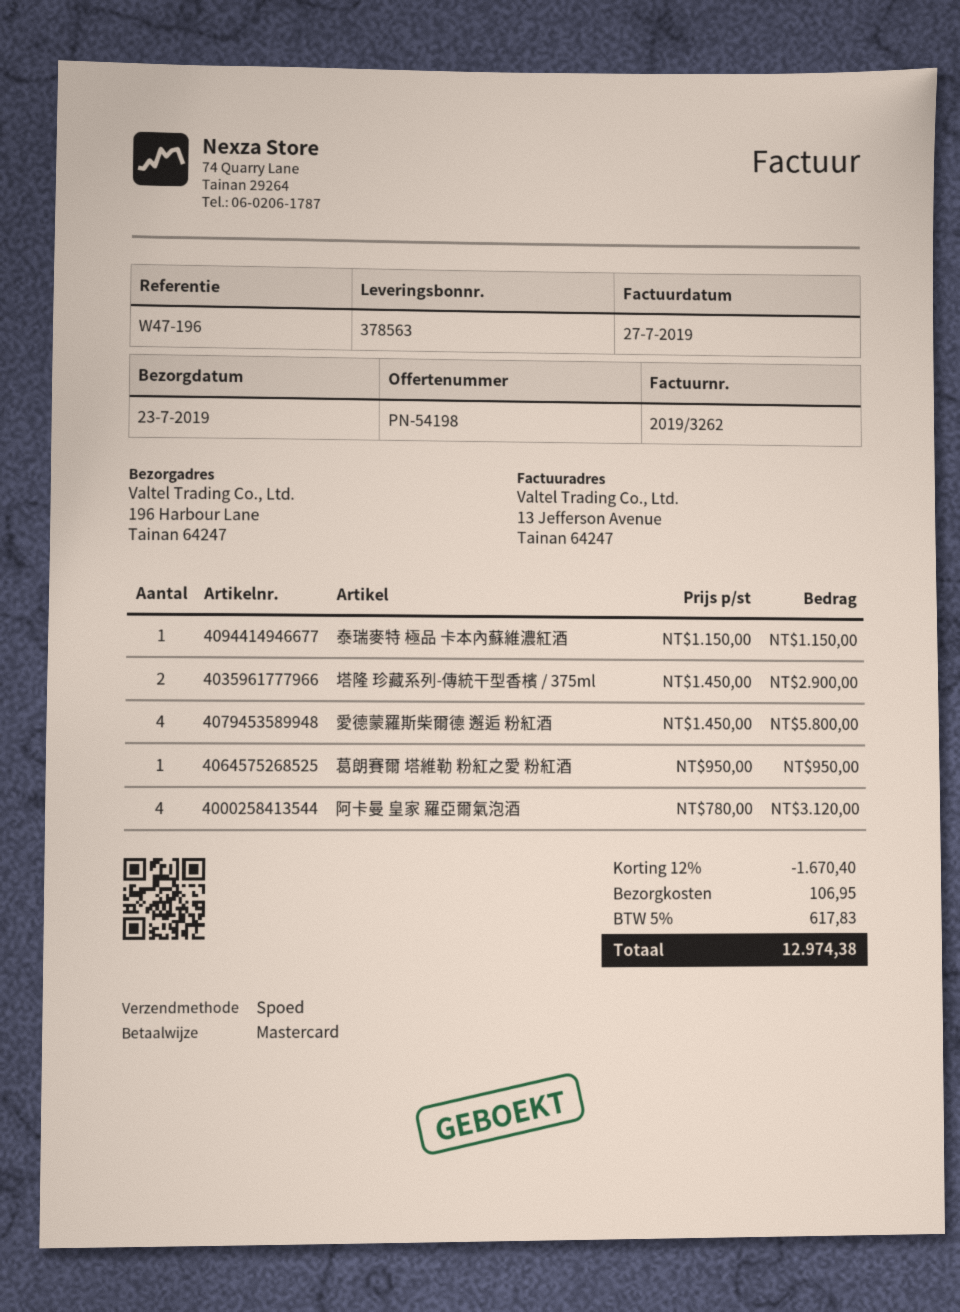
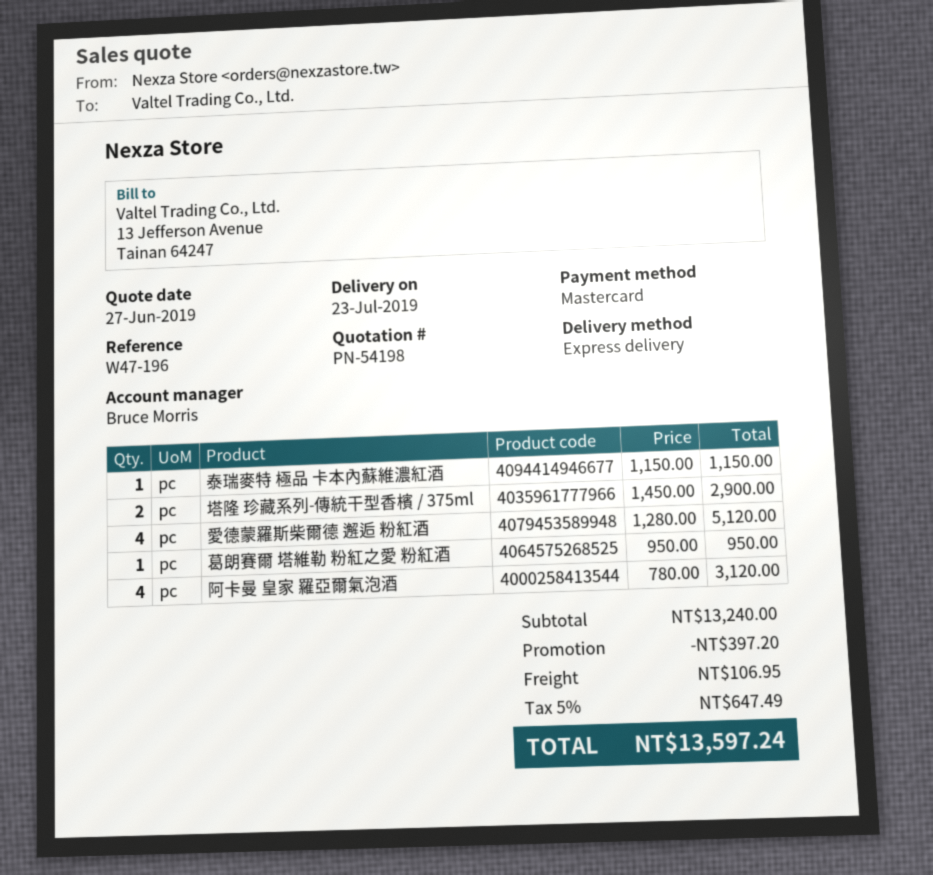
愛德蒙羅斯柴爾德 邂逅 粉紅酒: 4 x 1450.00 = 5800.00 -> 4 x 1280.00 = 5120.00
discount: 1670.40 -> 397.20
tax: 5% = 617.83 -> 5% = 647.49
total: 12974.38 -> 13597.24

